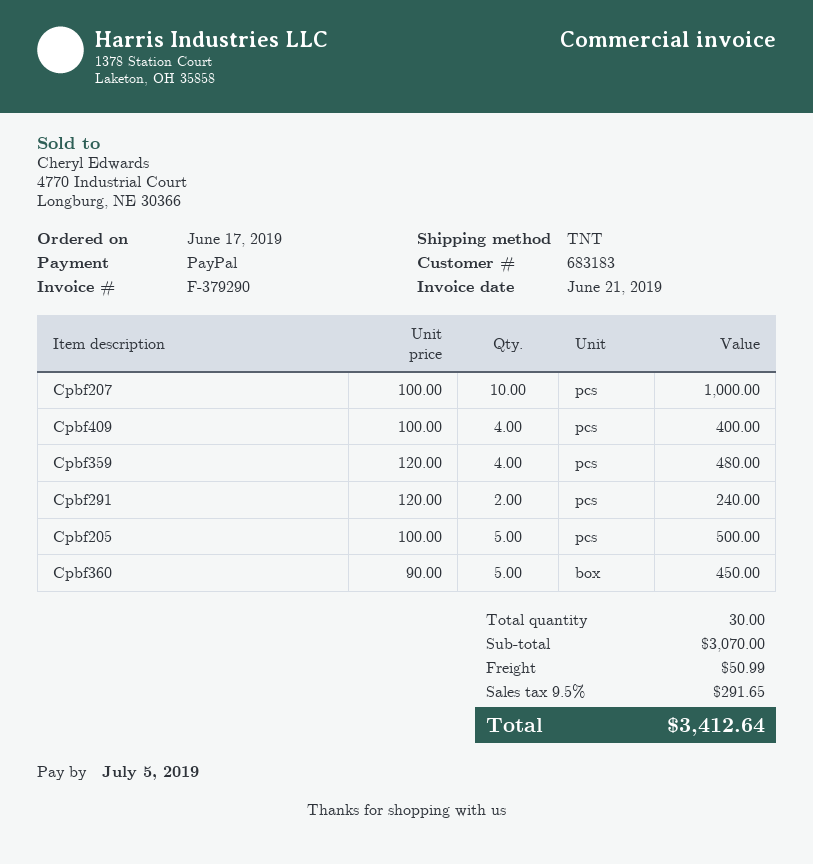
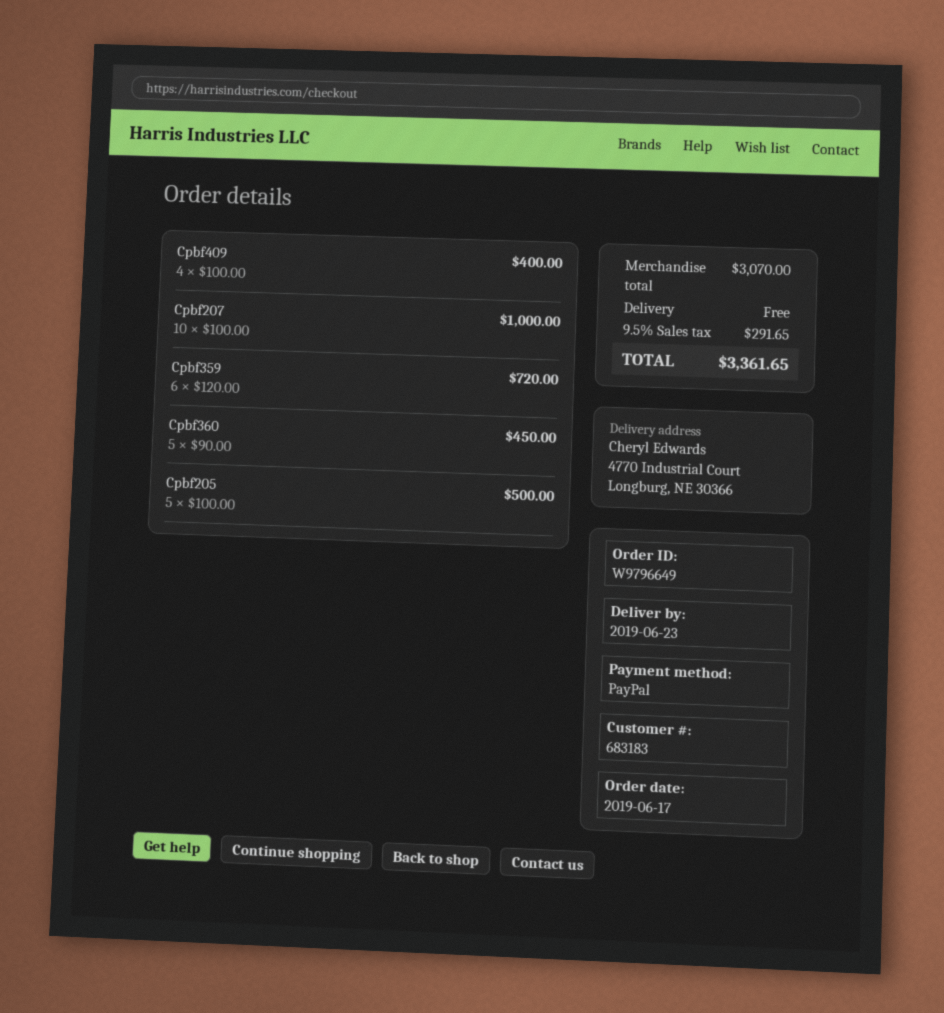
Cpbf359: 4 x 120.00 = 480.00 -> 6 x 120.00 = 720.00
Cpbf291: 2 x 120.00 = 240.00 -> none
shipping: 50.99 -> 0.00
total: 3412.64 -> 3361.65

